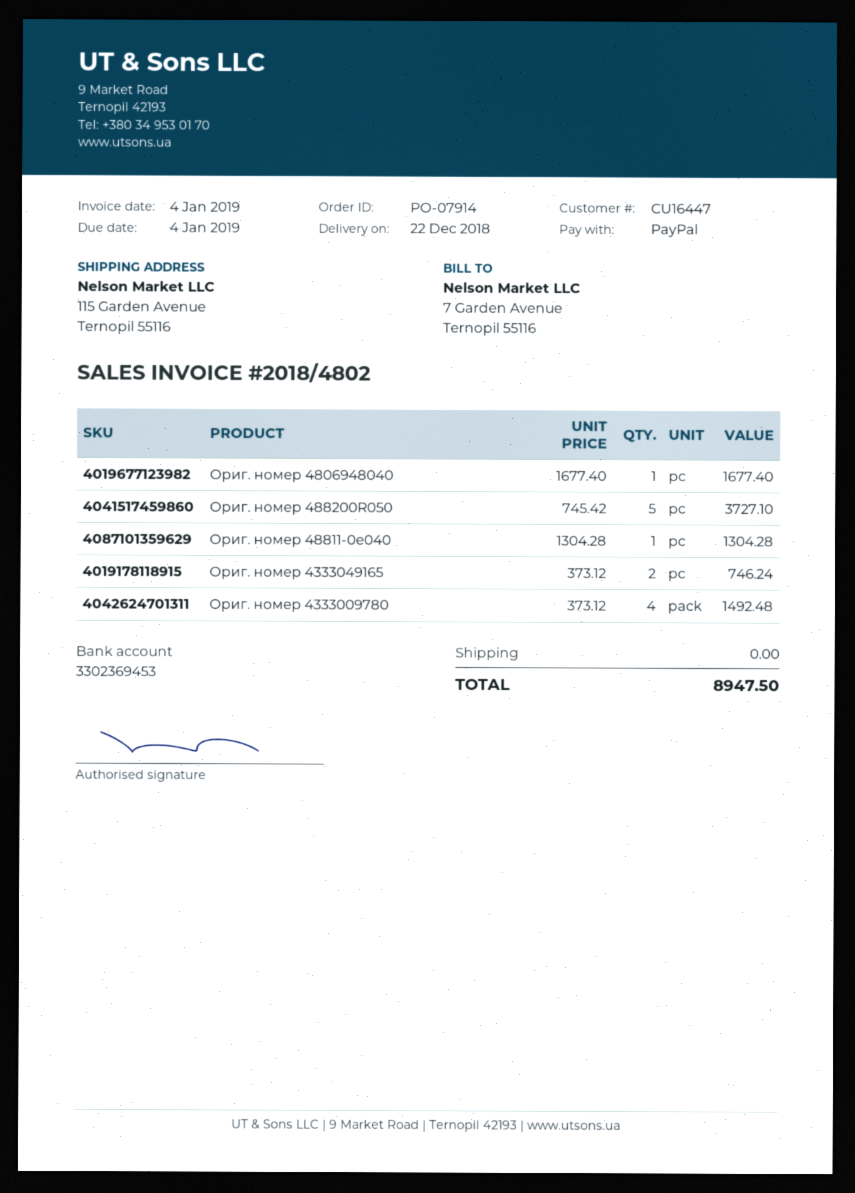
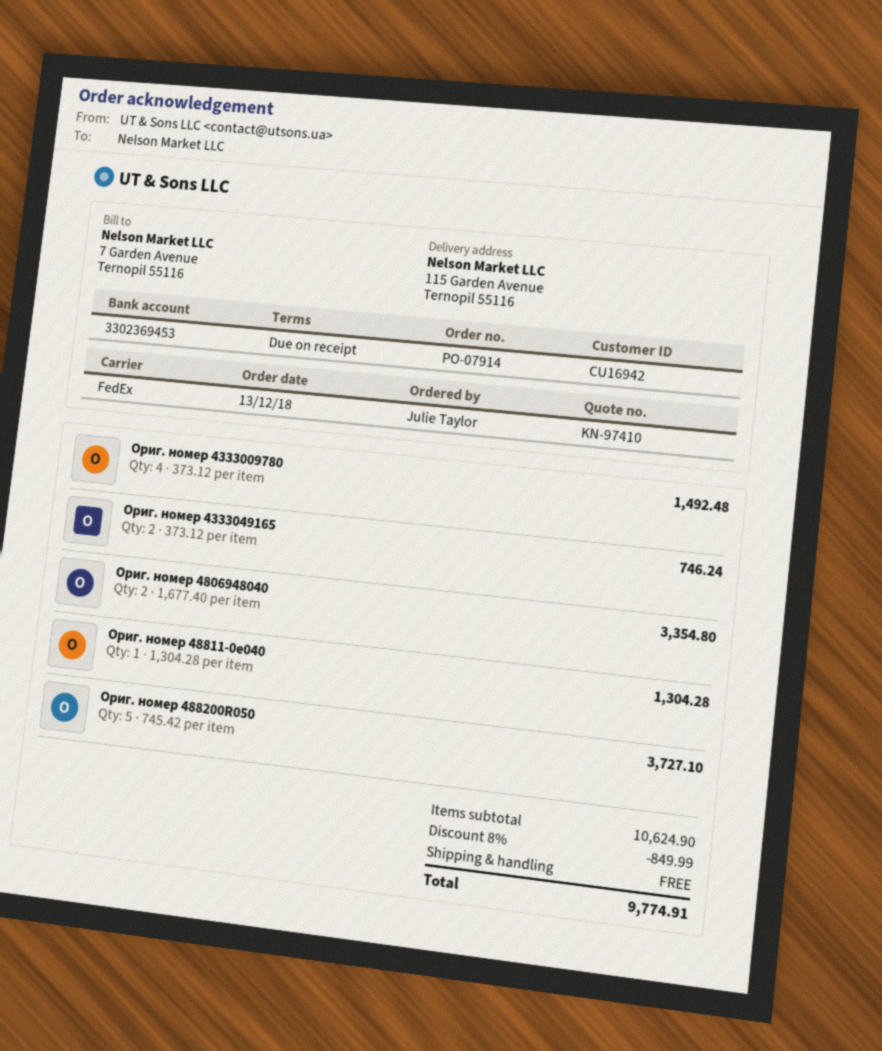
customer number: CU16447 -> CU16942
Ориг. номер 4806948040: 1 x 1677.40 = 1677.40 -> 2 x 1677.40 = 3354.80
discount: none -> 8% = 849.99
total: 8947.50 -> 9774.91

